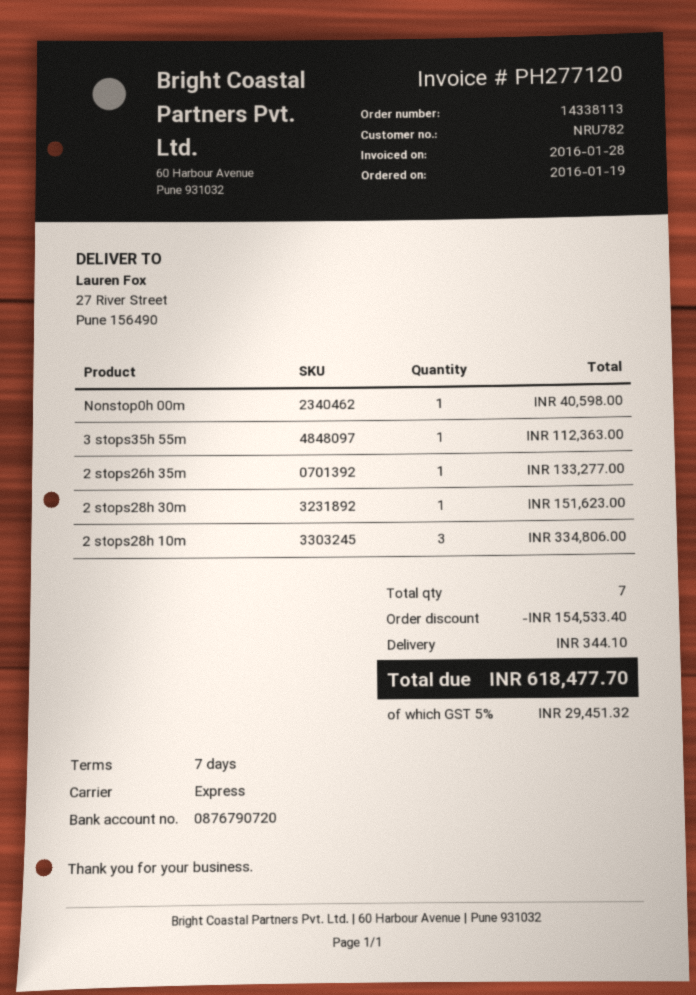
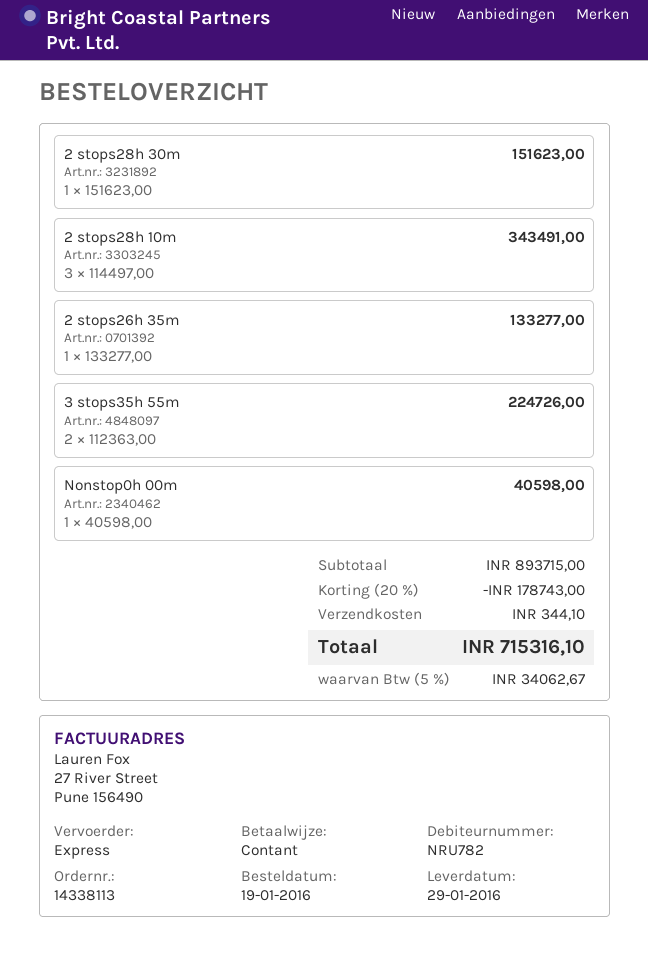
3 stops35h 55m: 1 for 112363.00 -> 2 for 224726.00
2 stops28h 10m: 3 for 334806.00 -> 3 for 343491.00
discount: 154533.40 -> 178743.00
tax: 5% = 29451.32 -> 5% = 34062.67
total: 618477.70 -> 715316.10

